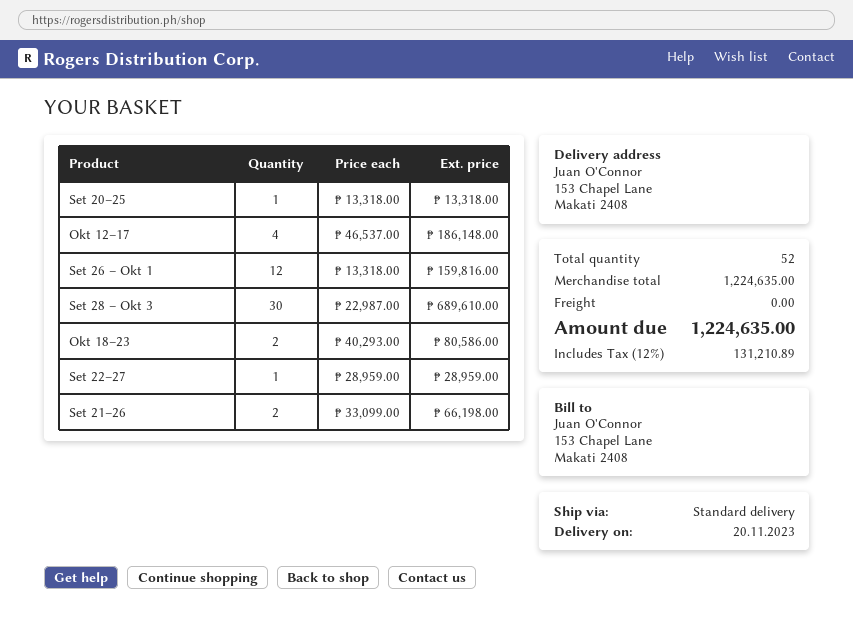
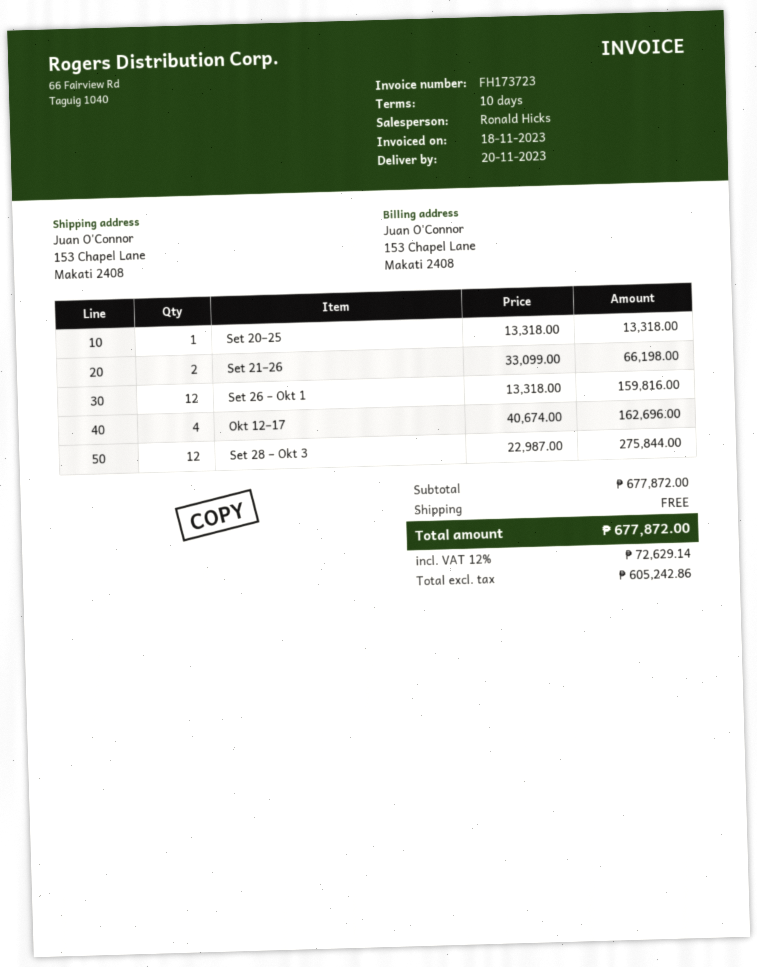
Okt 12–17: 4 x 46537.00 = 186148.00 -> 4 x 40674.00 = 162696.00
Set 28 – Okt 3: 30 x 22987.00 = 689610.00 -> 12 x 22987.00 = 275844.00
Okt 18–23: 2 x 40293.00 = 80586.00 -> none
Set 22–27: 1 x 28959.00 = 28959.00 -> none
subtotal: 1224635.00 -> 677872.00
tax: 12% = 131210.89 -> 12% = 72629.14
total: 1224635.00 -> 677872.00

